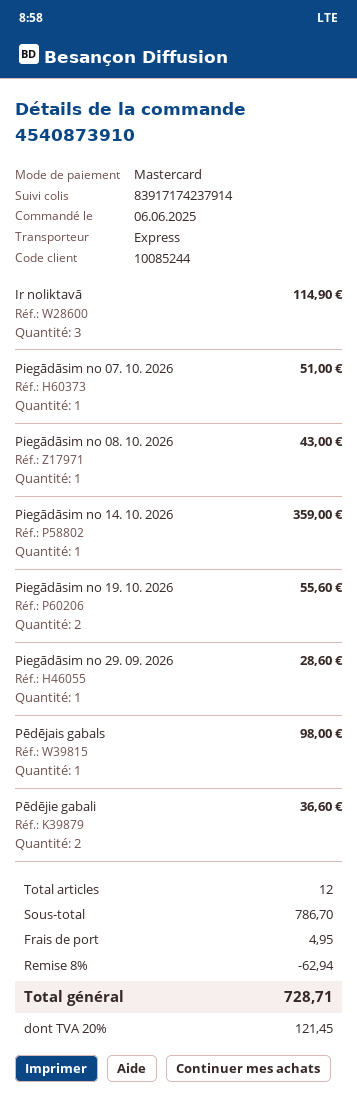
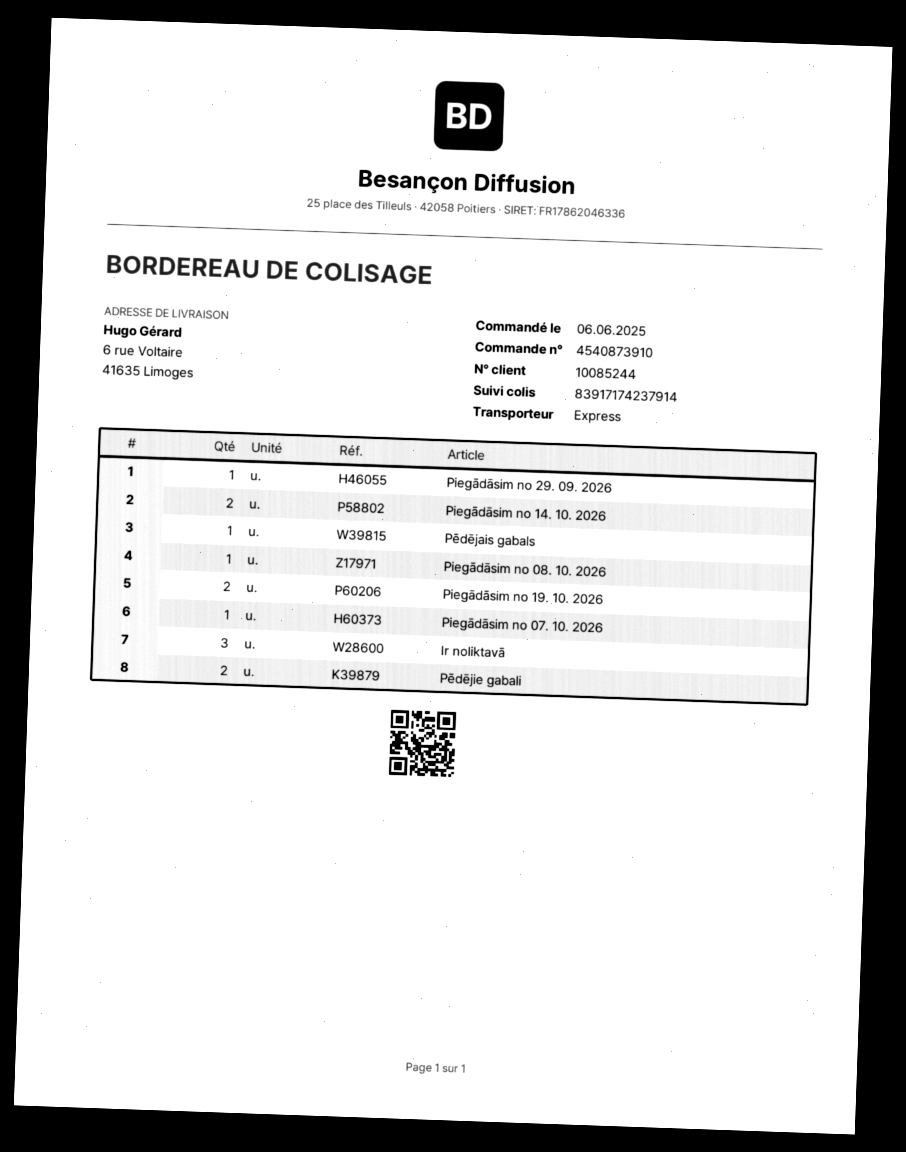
Piegādāsim no 14. 10. 2026: 1 -> 2

